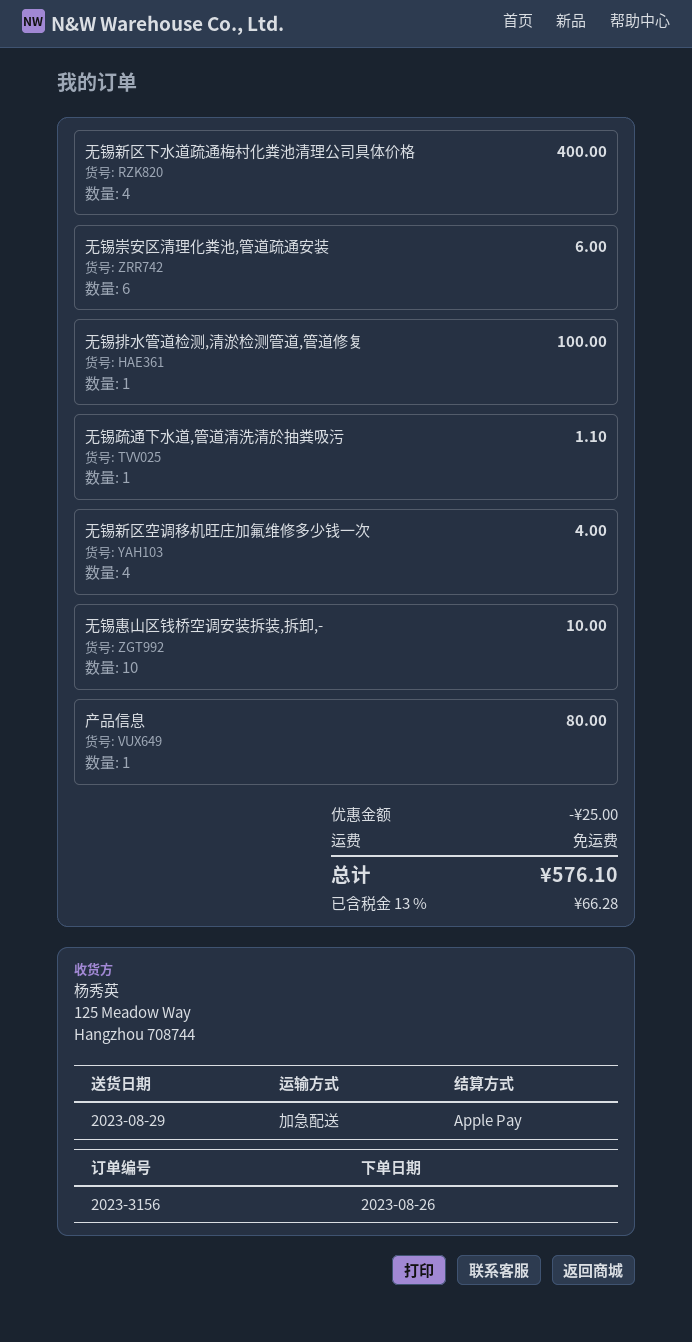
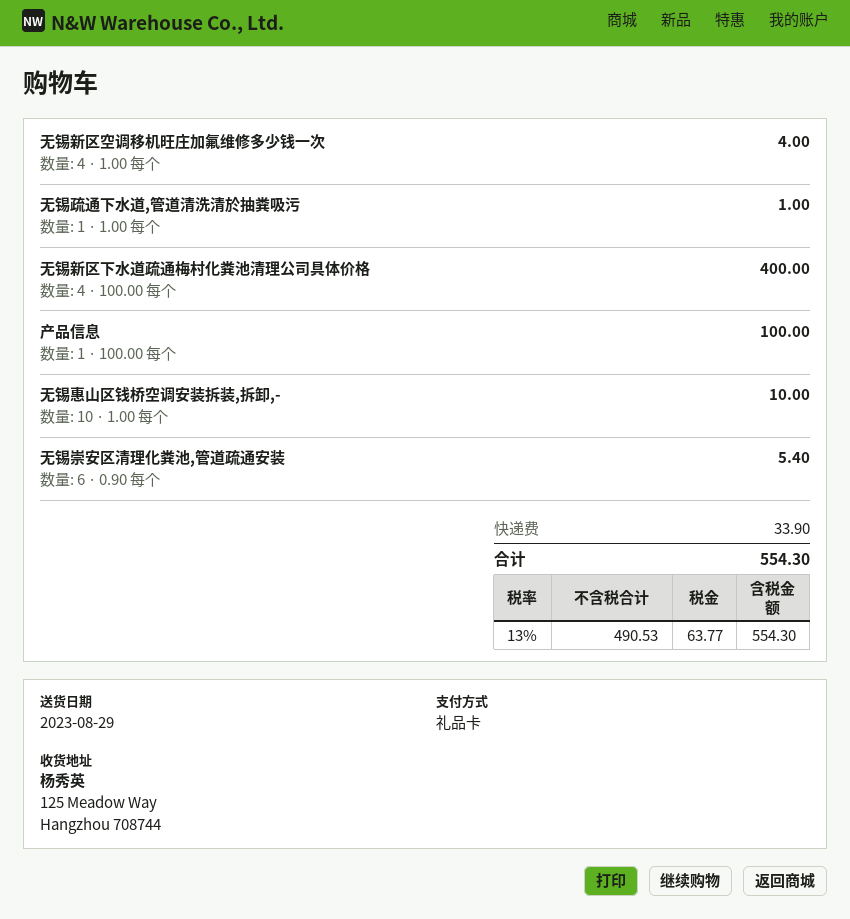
payment method: Apple Pay -> gift card
无锡崇安区清理化粪池,管道疏通安装: 6 for 6.00 -> 6 for 5.40
无锡排水管道检测,清淤检测管道,管道修复: 1 for 100.00 -> none
无锡疏通下水道,管道清洗清於抽粪吸污: 1 for 1.10 -> 1 for 1.00
产品信息: 1 for 80.00 -> 1 for 100.00
discount: 25.00 -> none
shipping: 0.00 -> 33.90
tax: 13% = 66.28 -> 13% = 63.77
total: 576.10 -> 554.30

